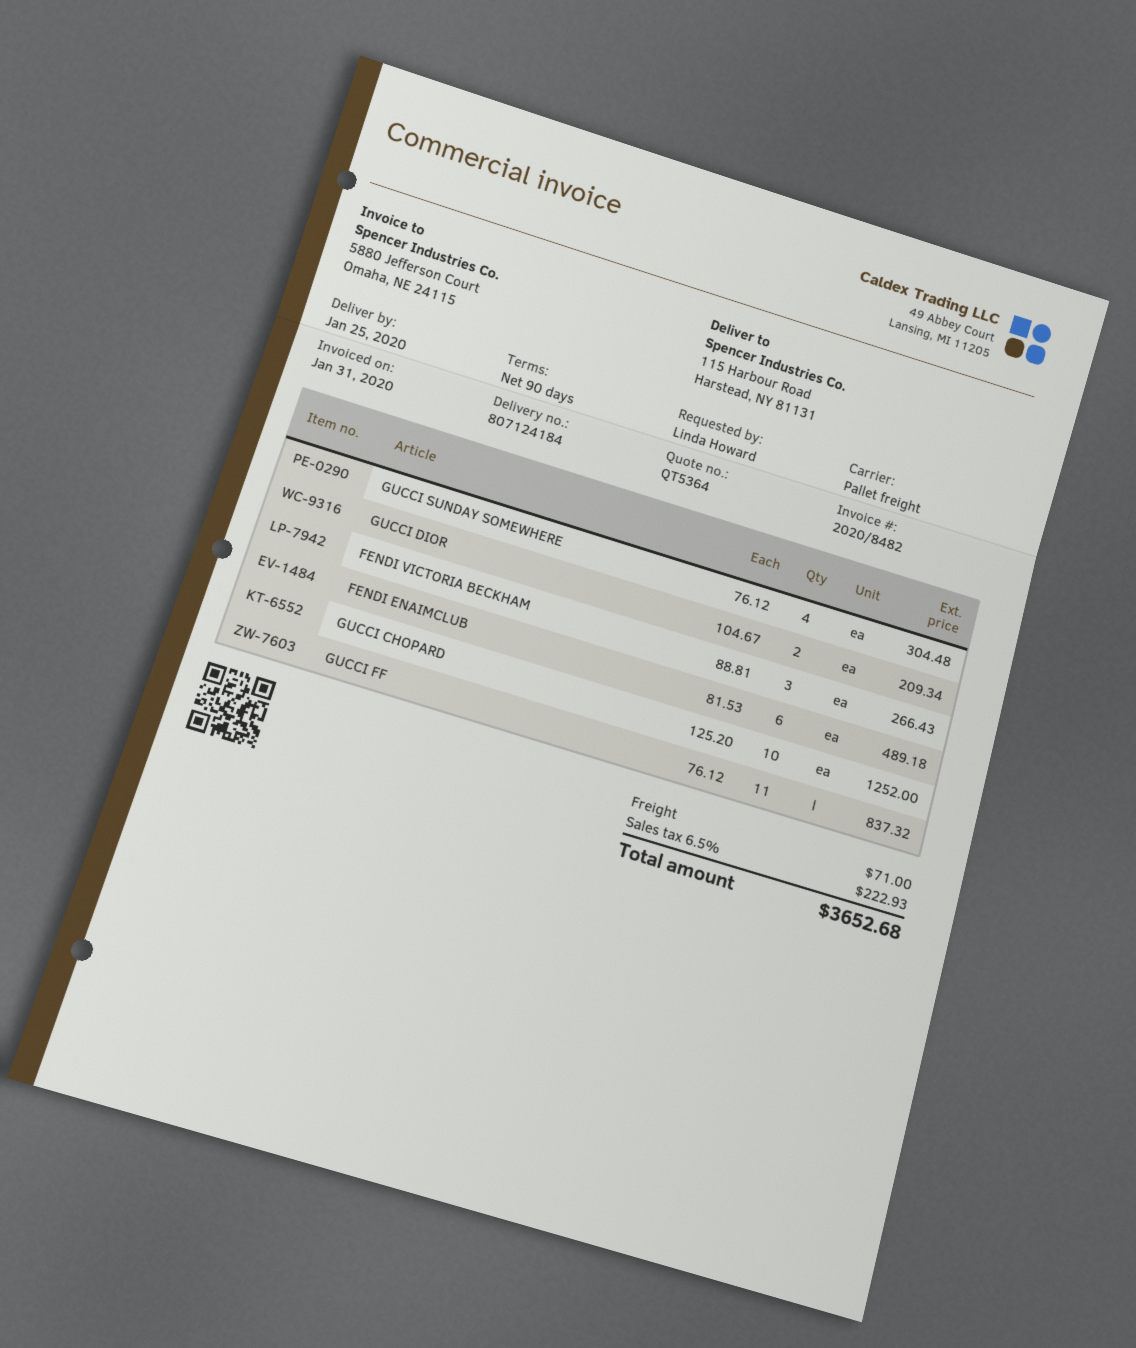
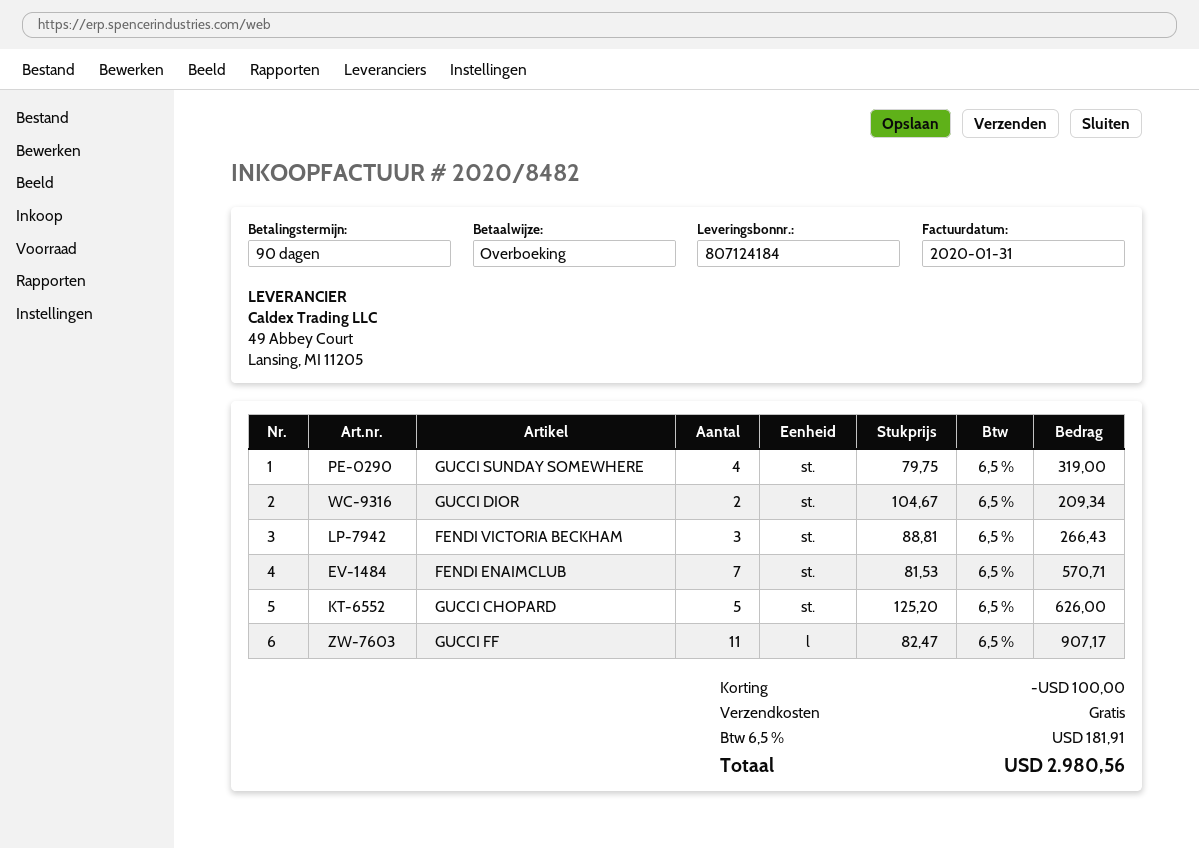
GUCCI SUNDAY SOMEWHERE: 4 x 76.12 = 304.48 -> 4 x 79.75 = 319.00
FENDI ENAIMCLUB: 6 x 81.53 = 489.18 -> 7 x 81.53 = 570.71
GUCCI CHOPARD: 10 x 125.20 = 1252.00 -> 5 x 125.20 = 626.00
GUCCI FF: 11 x 76.12 = 837.32 -> 11 x 82.47 = 907.17
discount: none -> 100.00
shipping: 71.00 -> 0.00
tax: 6.5% = 222.93 -> 6.5% = 181.91
total: 3652.68 -> 2980.56

